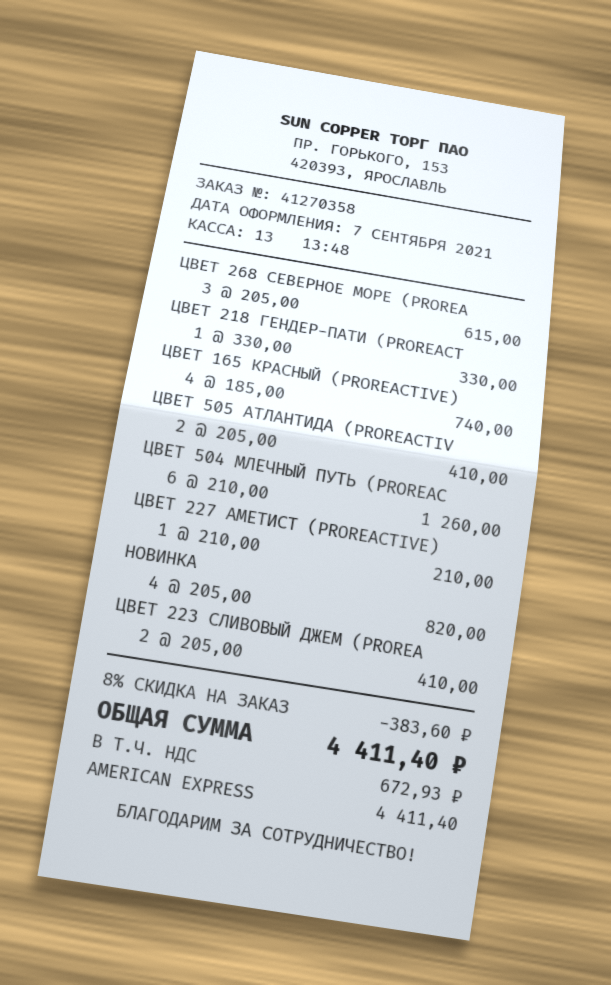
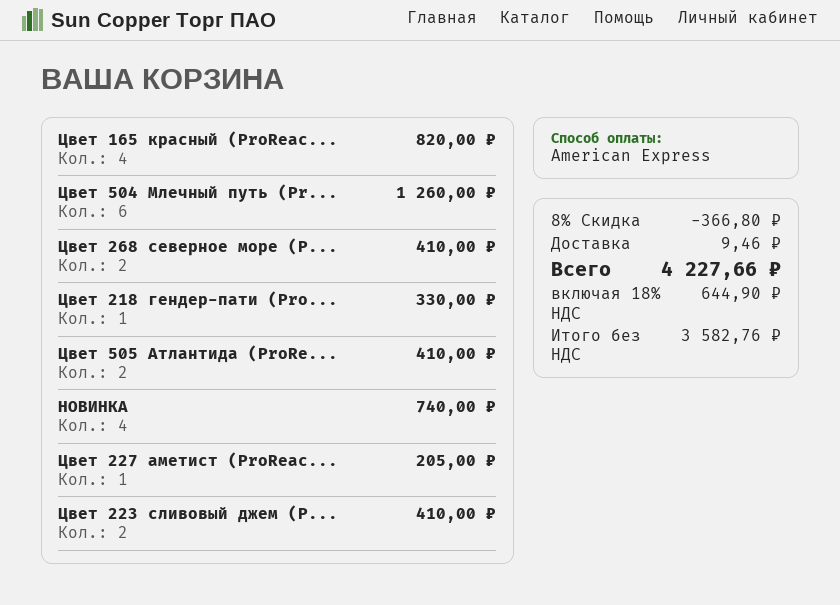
ЦВЕТ 268 СЕВЕРНОЕ МОРЕ (PROREA: 3 for 615.00 -> 2 for 410.00
ЦВЕТ 165 КРАСНЫЙ (PROREACTIVE): 4 for 740.00 -> 4 for 820.00
ЦВЕТ 227 АМЕТИСТ (PROREACTIVE): 1 for 210.00 -> 1 for 205.00
НОВИНКА: 4 for 820.00 -> 4 for 740.00
discount: 8% = 383.60 -> 8% = 366.80
shipping: none -> 9.46
tax: 672.93 -> 644.90
total: 4411.40 -> 4227.66

